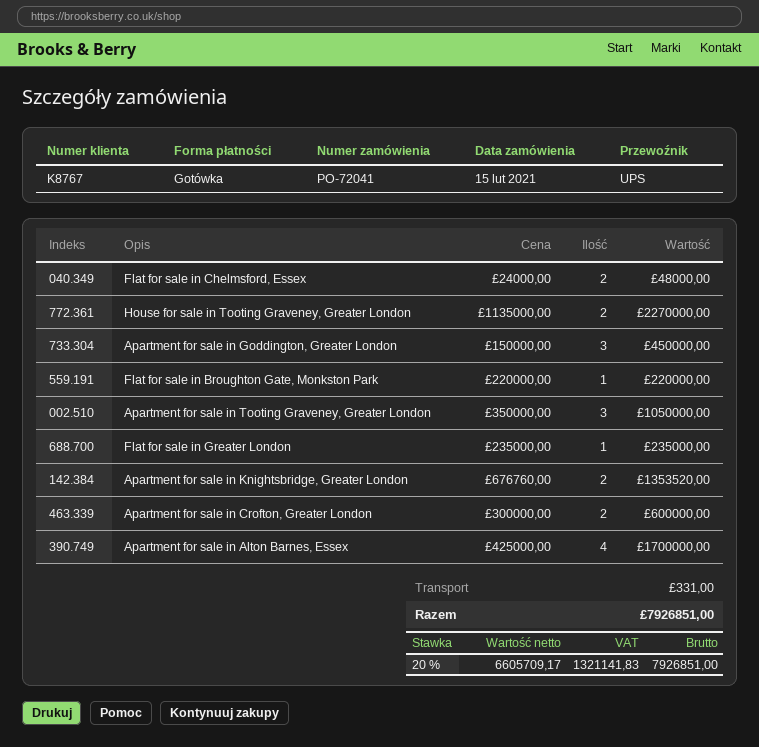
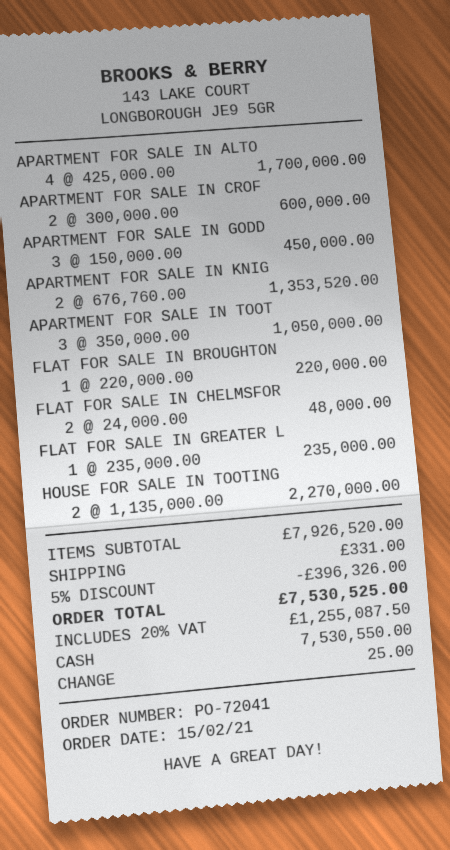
discount: none -> 5% = 396326.00
tax: 20% = 1321141.83 -> 20% = 1255087.50
total: 7926851.00 -> 7530525.00

